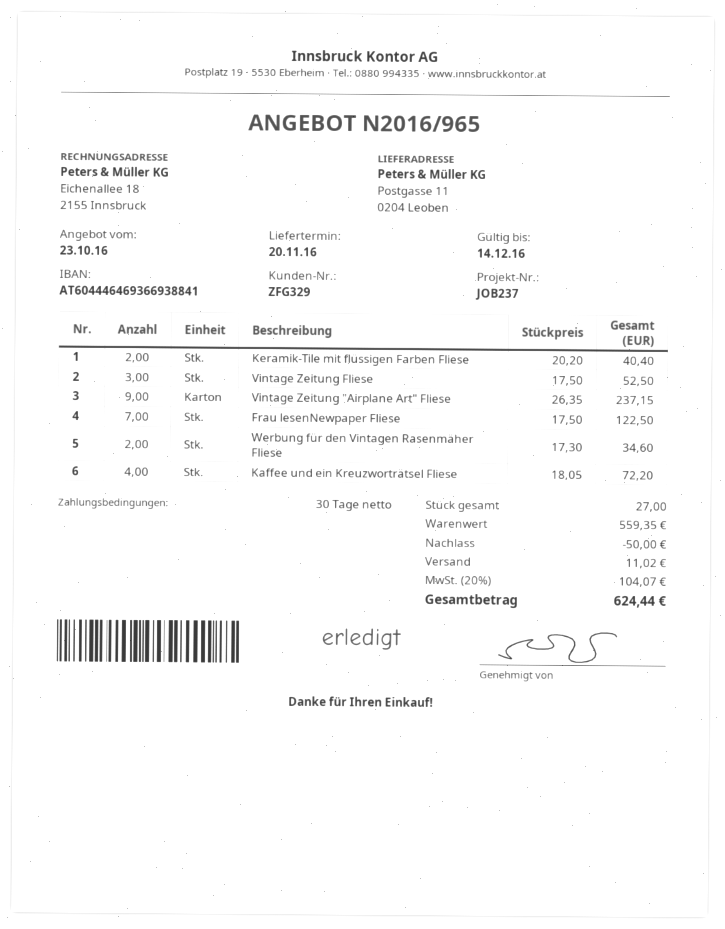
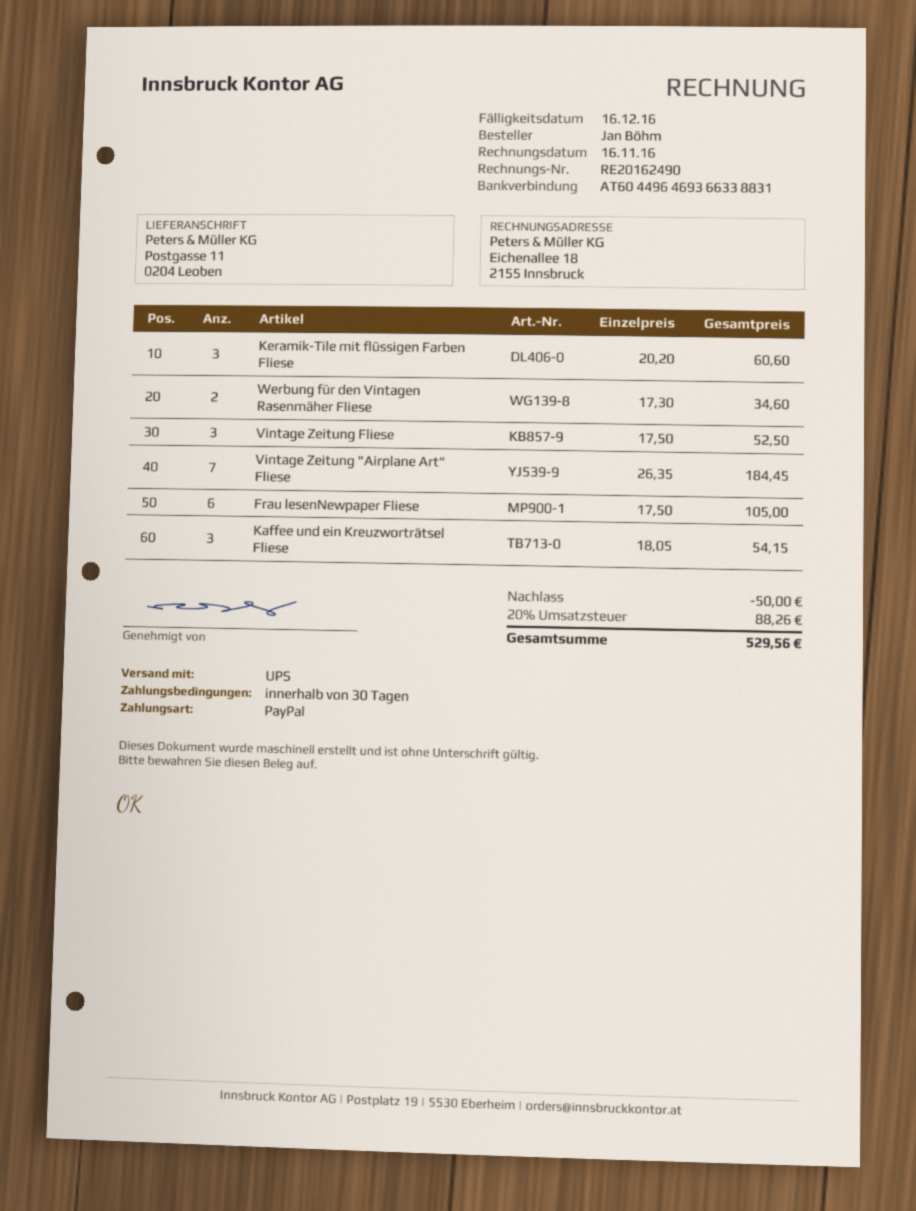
bank account: AT604446469366938841 -> AT604496469366338831
Keramik-Tile mit flüssigen Farben Fliese: 2 x 20.20 = 40.40 -> 3 x 20.20 = 60.60
Vintage Zeitung "Airplane Art" Fliese: 9 x 26.35 = 237.15 -> 7 x 26.35 = 184.45
Frau lesenNewpaper Fliese: 7 x 17.50 = 122.50 -> 6 x 17.50 = 105.00
Kaffee und ein Kreuzworträtsel Fliese: 4 x 18.05 = 72.20 -> 3 x 18.05 = 54.15
shipping: 11.02 -> none
tax: 20% = 104.07 -> 20% = 88.26
total: 624.44 -> 529.56

